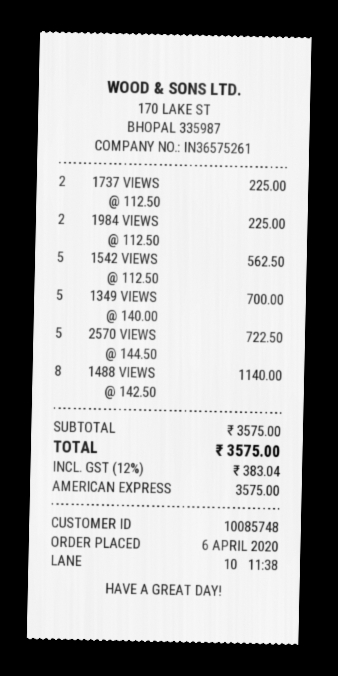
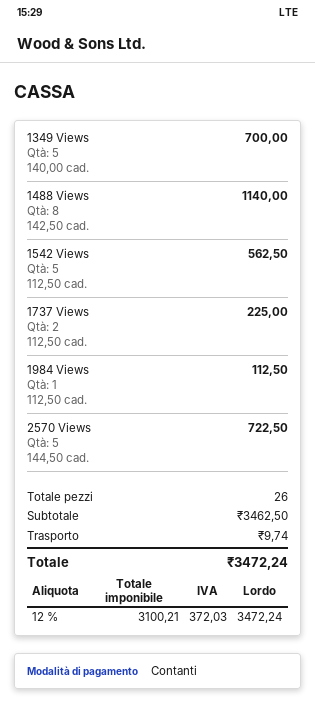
payment method: American Express -> cash
1984 VIEWS: 2 x 112.50 = 225.00 -> 1 x 112.50 = 112.50
subtotal: 3575.00 -> 3462.50
shipping: none -> 9.74
tax: 12% = 383.04 -> 12% = 372.03
total: 3575.00 -> 3472.24

